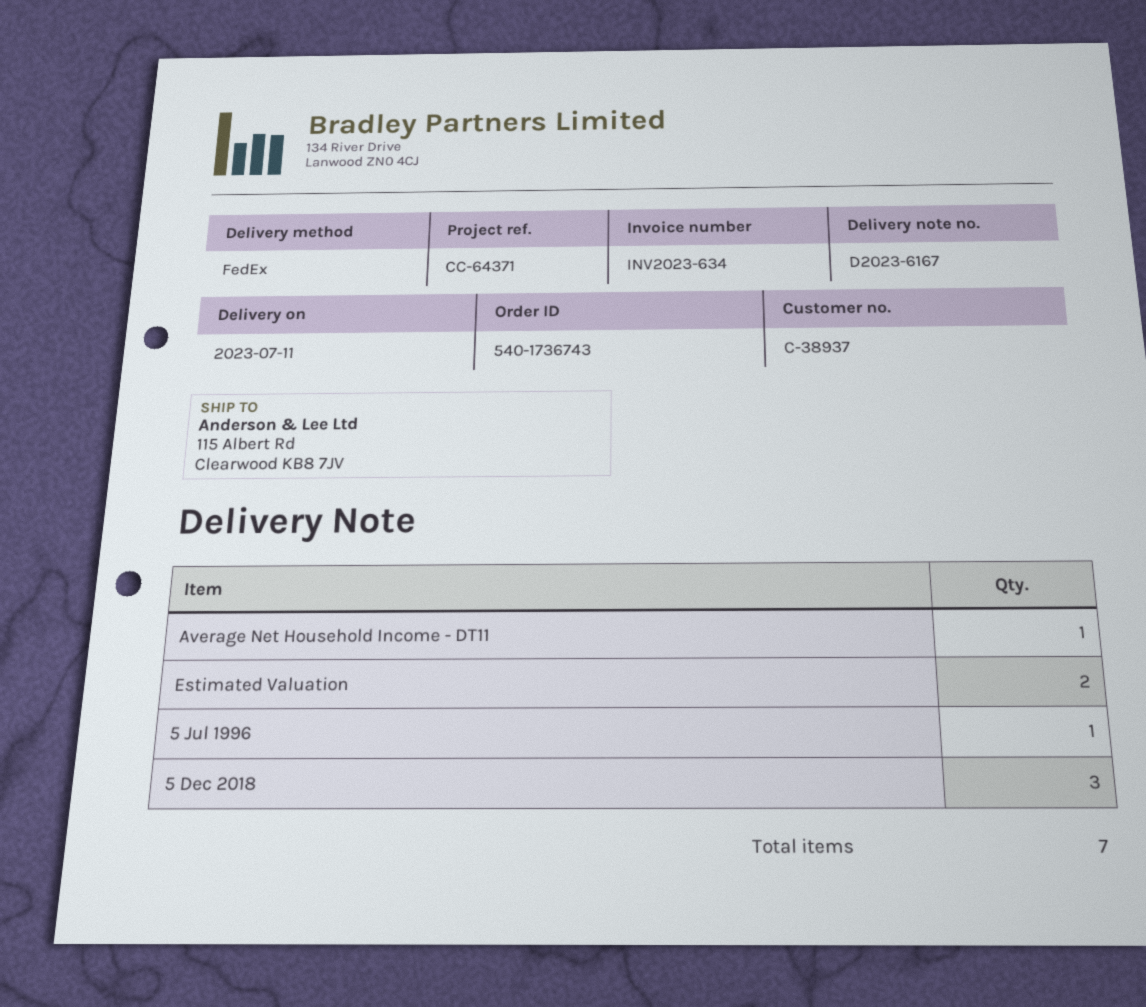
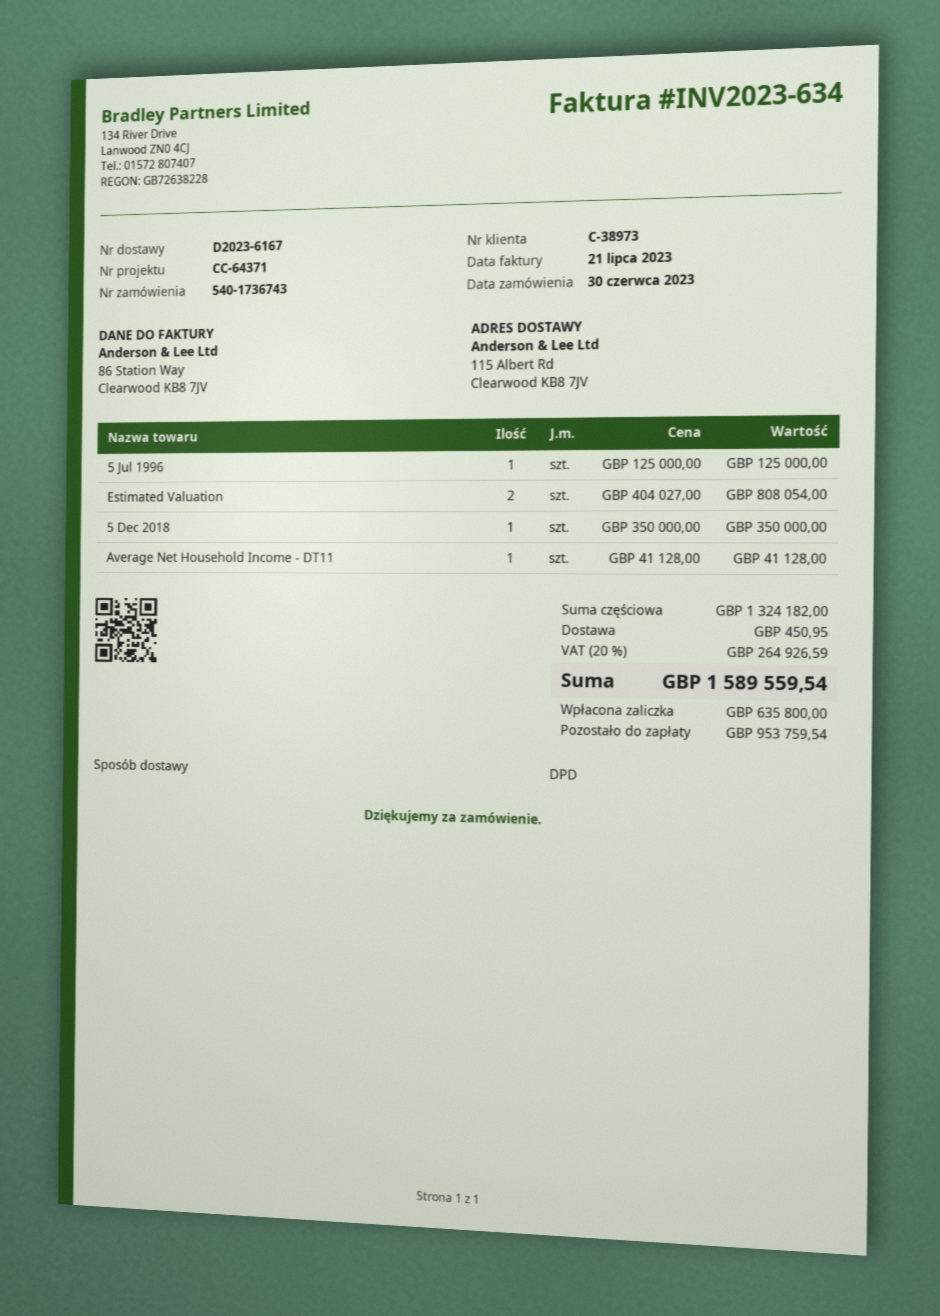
customer number: C-38937 -> C-38973
shipping method: FedEx -> DPD
5 Dec 2018: 3 -> 1

